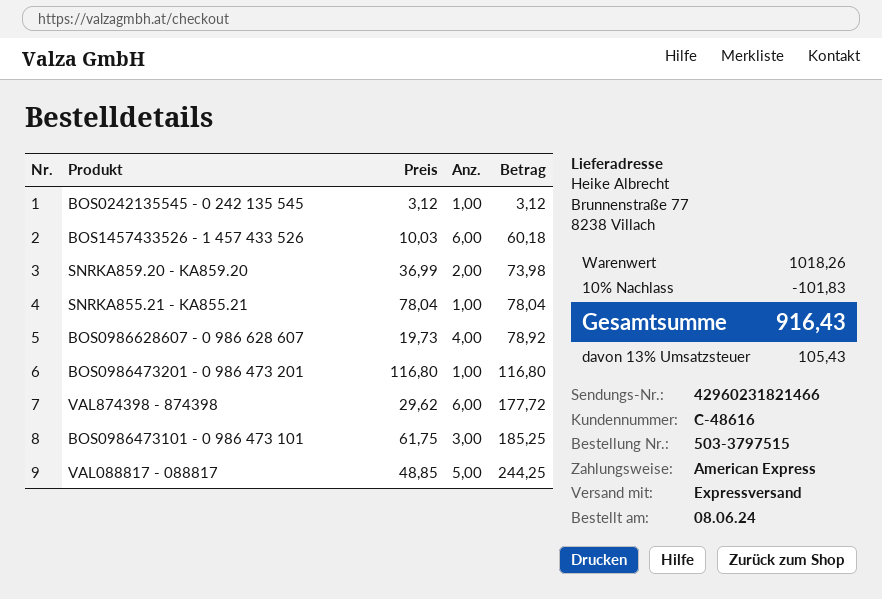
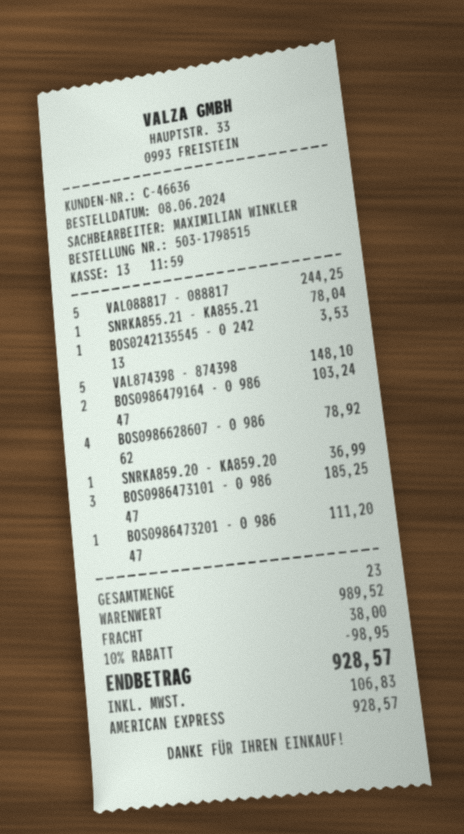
order number: 503-3797515 -> 503-1798515
customer number: C-48616 -> C-46636
BOS0242135545 - 0 242 135 545: 1 for 3.12 -> 1 for 3.53
BOS1457433526 - 1 457 433 526: 6 for 60.18 -> none
SNRKA859.20 - KA859.20: 2 for 73.98 -> 1 for 36.99
BOS0986473201 - 0 986 473 201: 1 for 116.80 -> 1 for 111.20
VAL874398 - 874398: 6 for 177.72 -> 5 for 148.10
BOS0986479164 - 0 986 47: none -> 2 for 103.24
subtotal: 1018.26 -> 989.52
discount: 10% = 101.83 -> 10% = 98.95
shipping: none -> 38.00
tax: 105.43 -> 106.83
total: 916.43 -> 928.57

